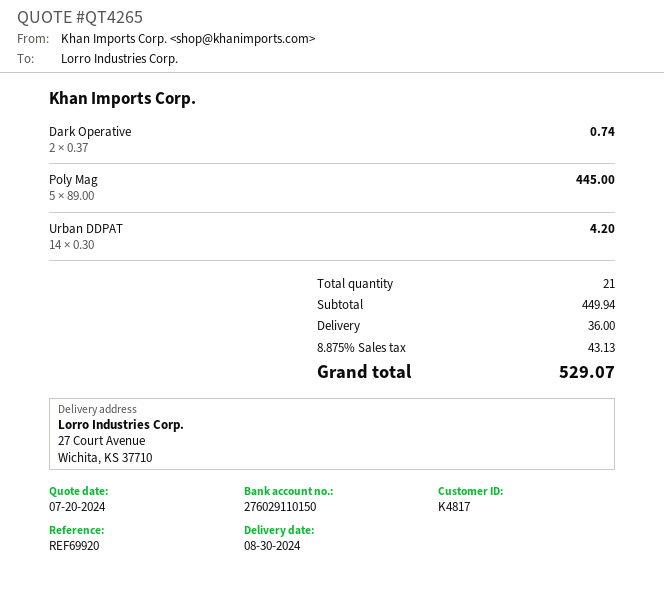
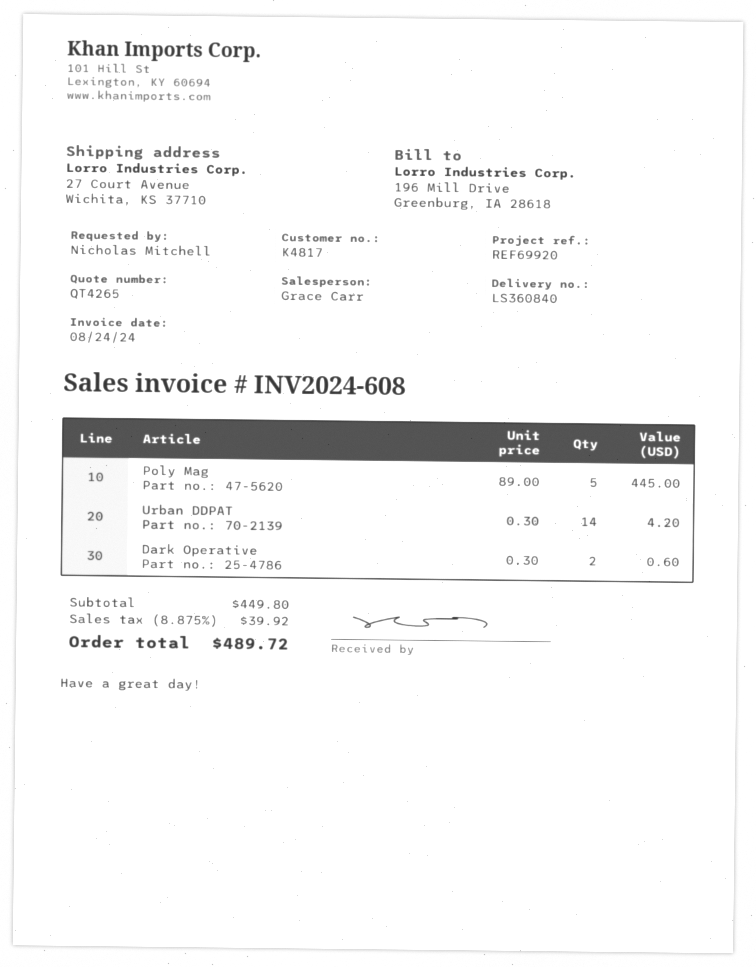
Dark Operative: 2 x 0.37 = 0.74 -> 2 x 0.30 = 0.60
subtotal: 449.94 -> 449.80
shipping: 36.00 -> none
tax: 8.875% = 43.13 -> 8.875% = 39.92
total: 529.07 -> 489.72

